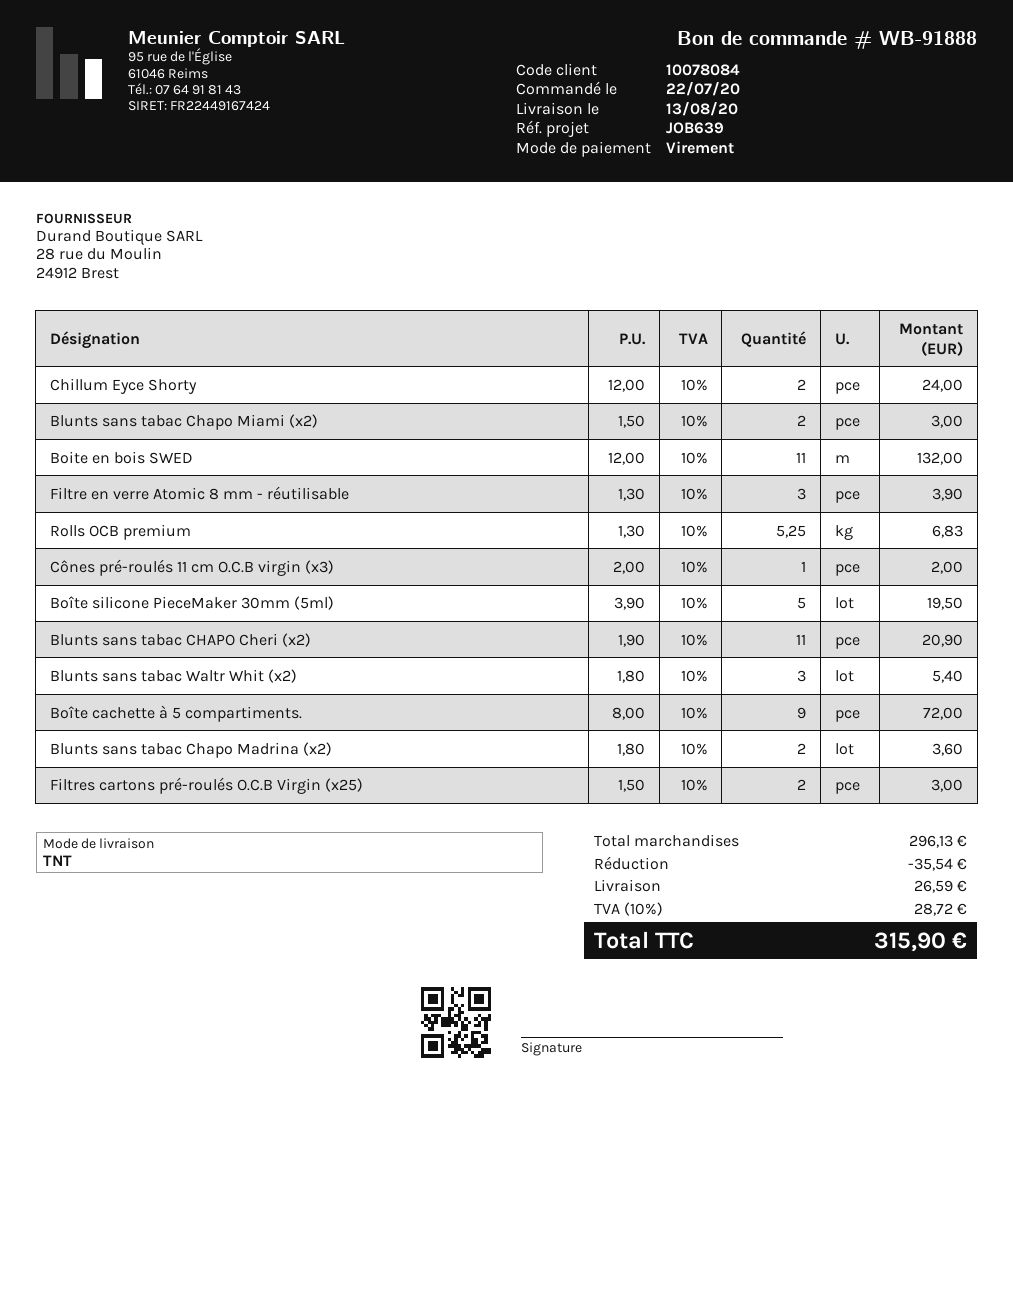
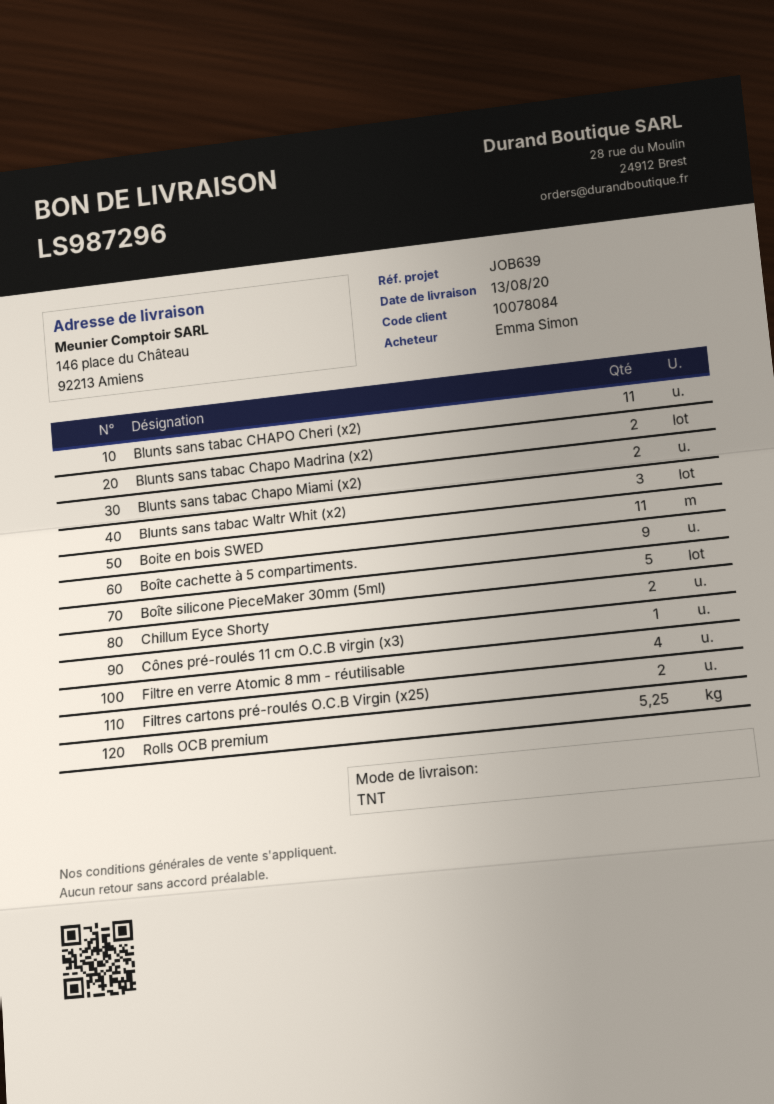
Filtre en verre Atomic 8 mm - réutilisable: 3 -> 4

